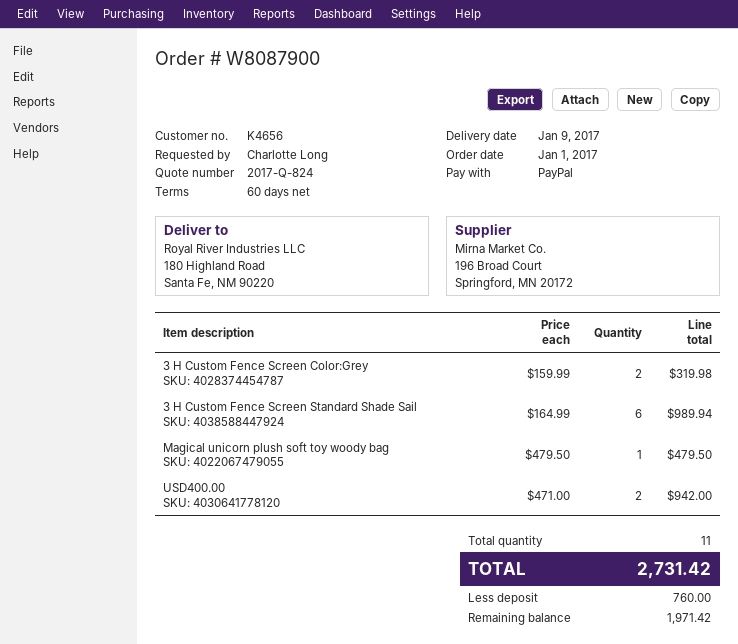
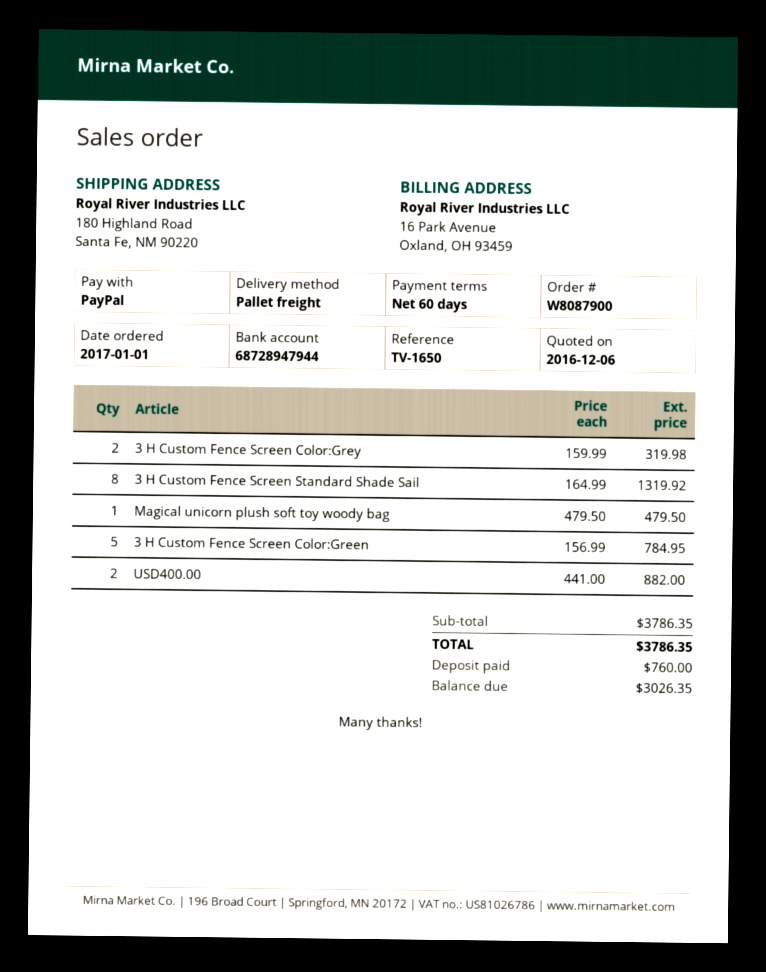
3 H Custom Fence Screen Standard Shade Sail: 6 x 164.99 = 989.94 -> 8 x 164.99 = 1319.92
USD400.00: 2 x 471.00 = 942.00 -> 2 x 441.00 = 882.00
3 H Custom Fence Screen Color:Green: none -> 5 x 156.99 = 784.95
total: 2731.42 -> 3786.35
balance: 1971.42 -> 3026.35

